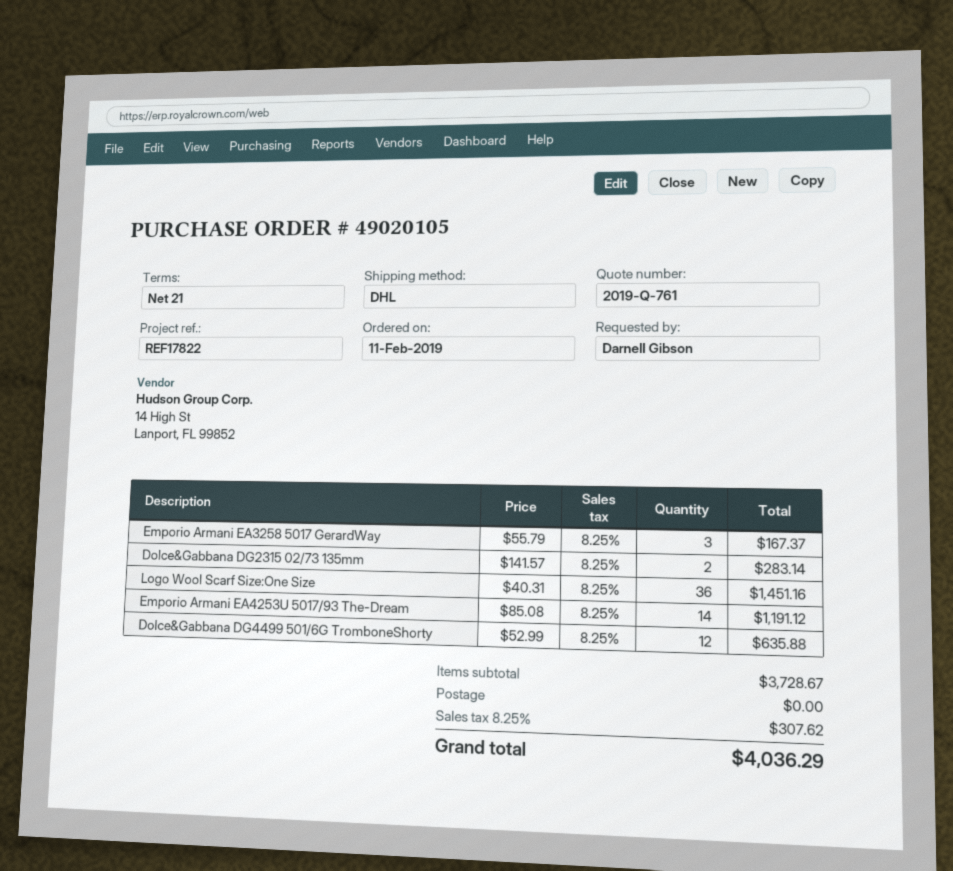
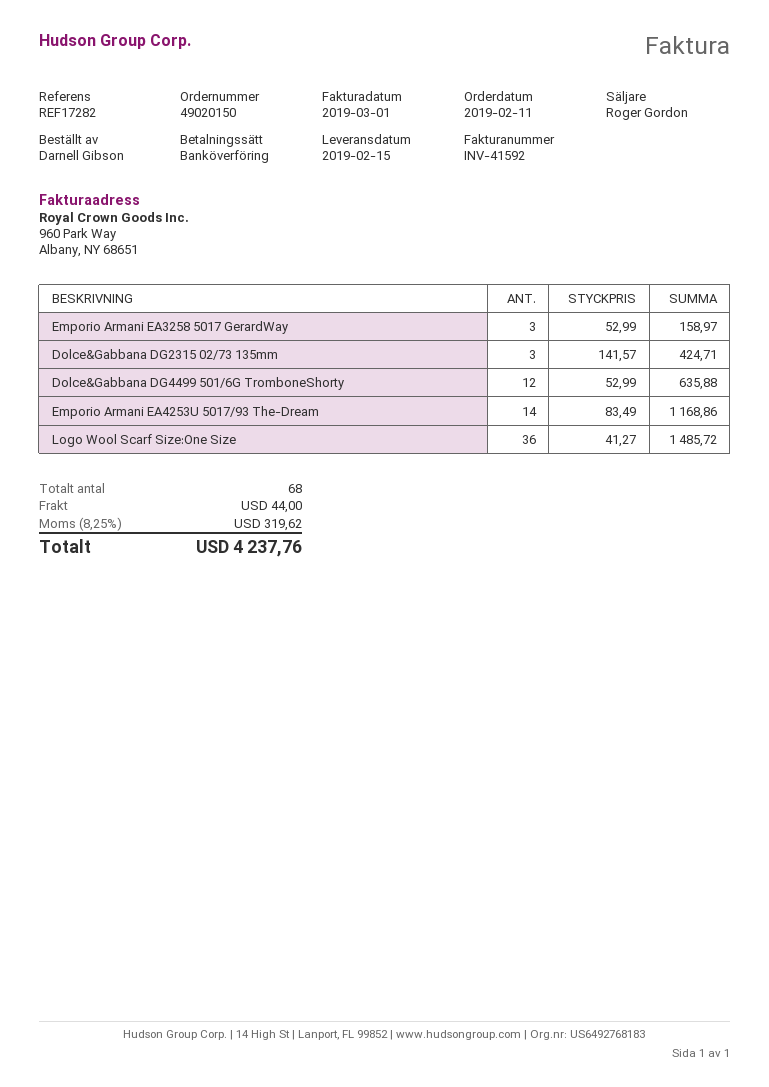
order number: 49020105 -> 49020150
reference: REF17822 -> REF17282
Emporio Armani EA3258 5017 GerardWay: 3 x 55.79 = 167.37 -> 3 x 52.99 = 158.97
Dolce&Gabbana DG2315 02/73 135mm: 2 x 141.57 = 283.14 -> 3 x 141.57 = 424.71
Logo Wool Scarf Size:One Size: 36 x 40.31 = 1451.16 -> 36 x 41.27 = 1485.72
Emporio Armani EA4253U 5017/93 The-Dream: 14 x 85.08 = 1191.12 -> 14 x 83.49 = 1168.86
shipping: 0.00 -> 44.00
tax: 8.25% = 307.62 -> 8.25% = 319.62
total: 4036.29 -> 4237.76

